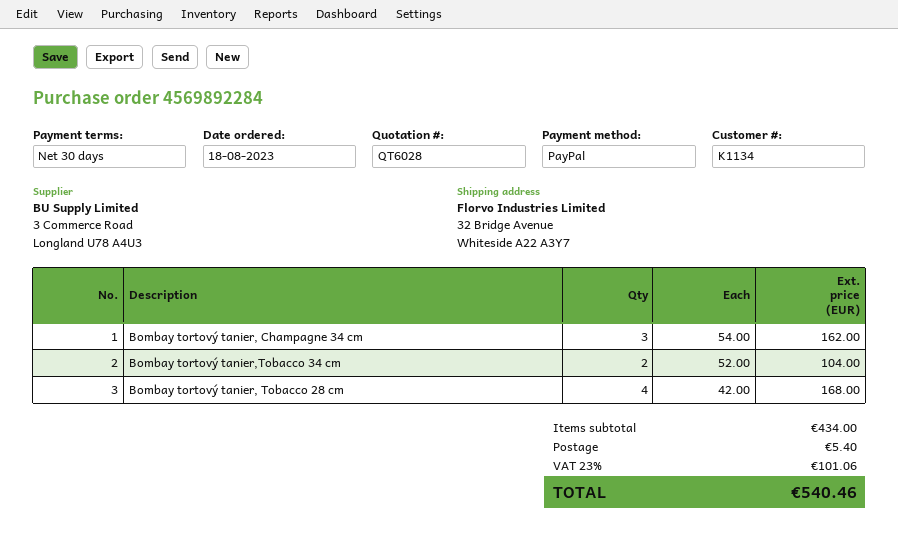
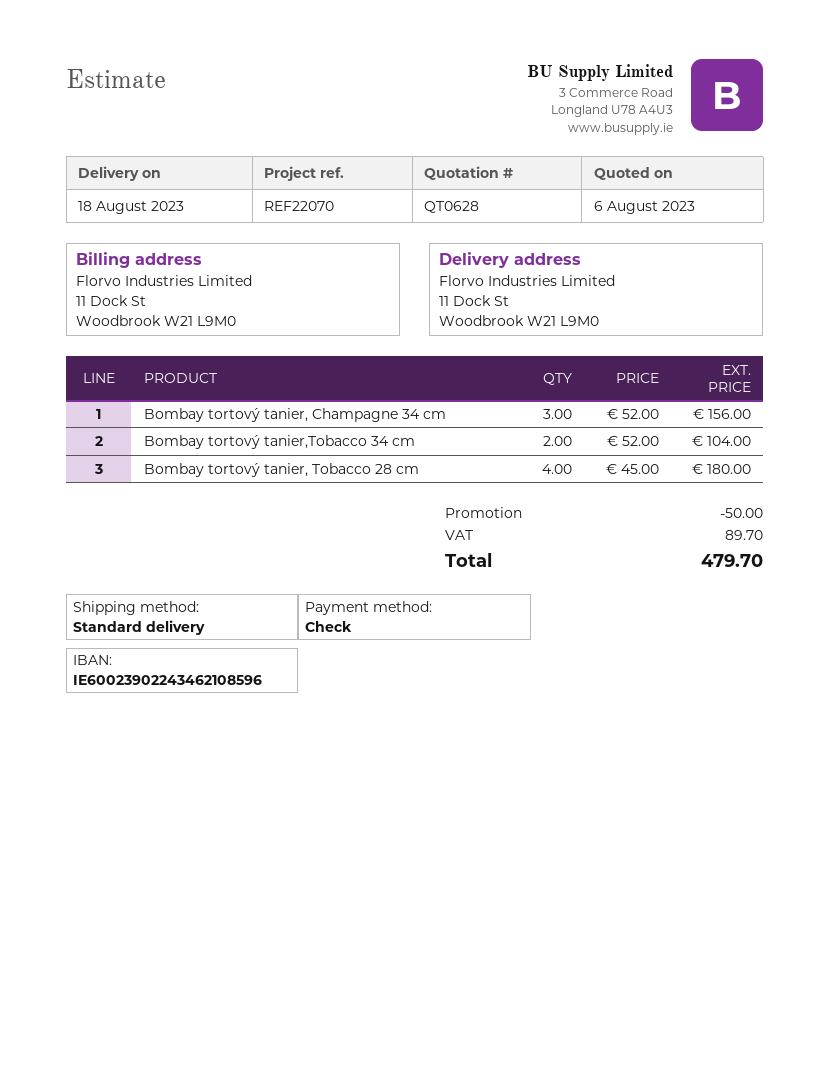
quote number: QT6028 -> QT0628
payment method: PayPal -> cheque
ship to: 32 Bridge Avenue, Whiteside A22 A3Y7 -> 11 Dock St, Woodbrook W21 L9M0
Bombay tortový tanier, Champagne 34 cm: 3 x 54.00 = 162.00 -> 3 x 52.00 = 156.00
Bombay tortový tanier, Tobacco 28 cm: 4 x 42.00 = 168.00 -> 4 x 45.00 = 180.00
discount: none -> 50.00
shipping: 5.40 -> none
tax: 101.06 -> 89.70
total: 540.46 -> 479.70

